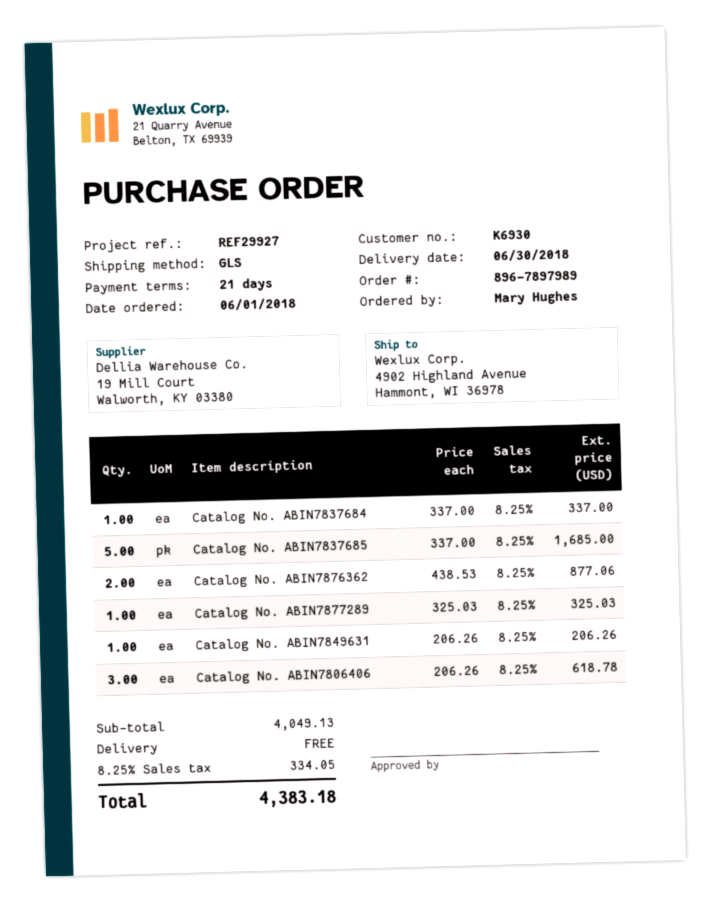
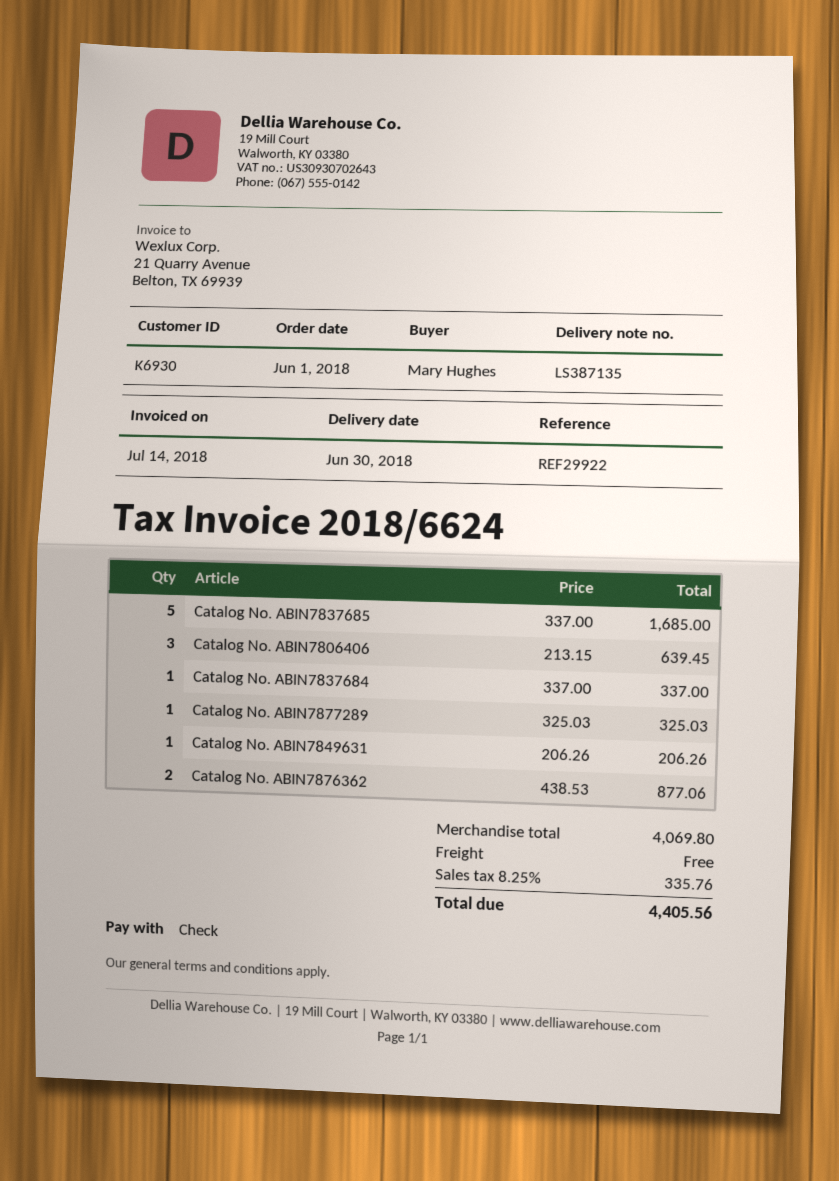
reference: REF29927 -> REF29922
Catalog No. ABIN7806406: 3 x 206.26 = 618.78 -> 3 x 213.15 = 639.45
subtotal: 4049.13 -> 4069.80
tax: 8.25% = 334.05 -> 8.25% = 335.76
total: 4383.18 -> 4405.56

